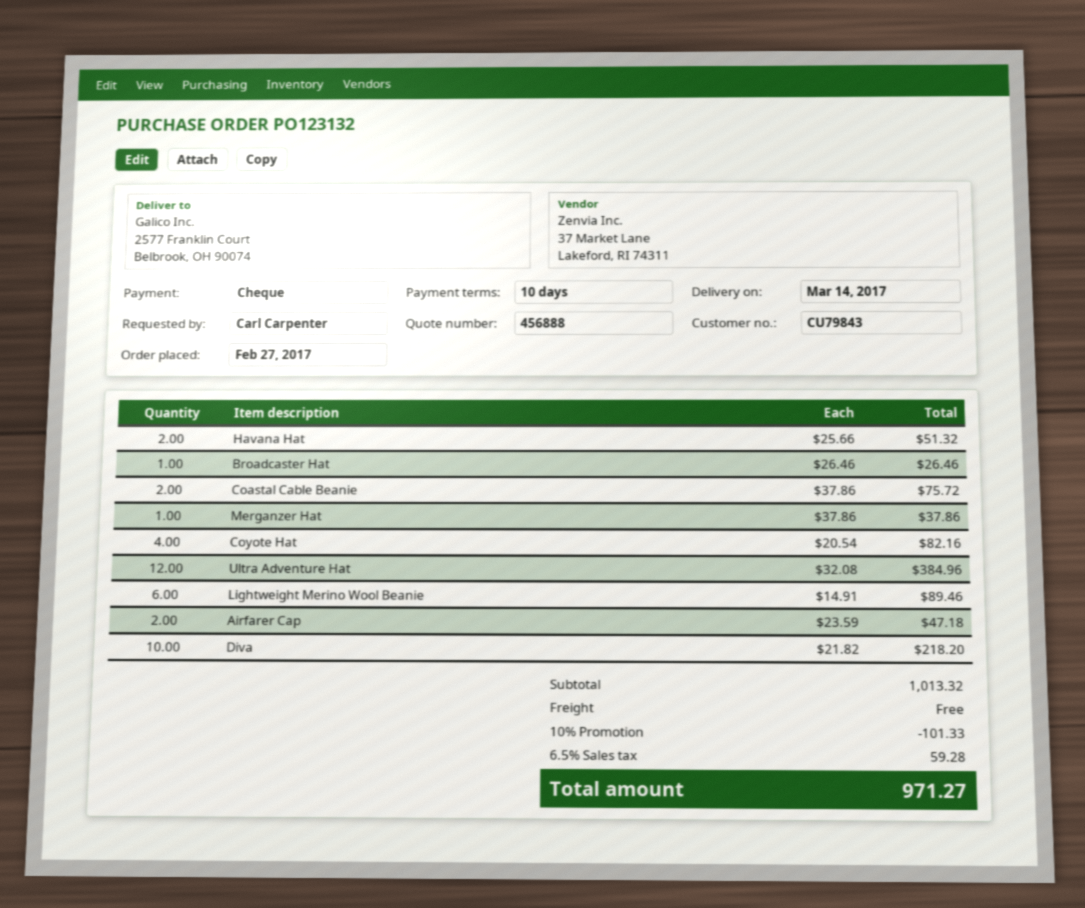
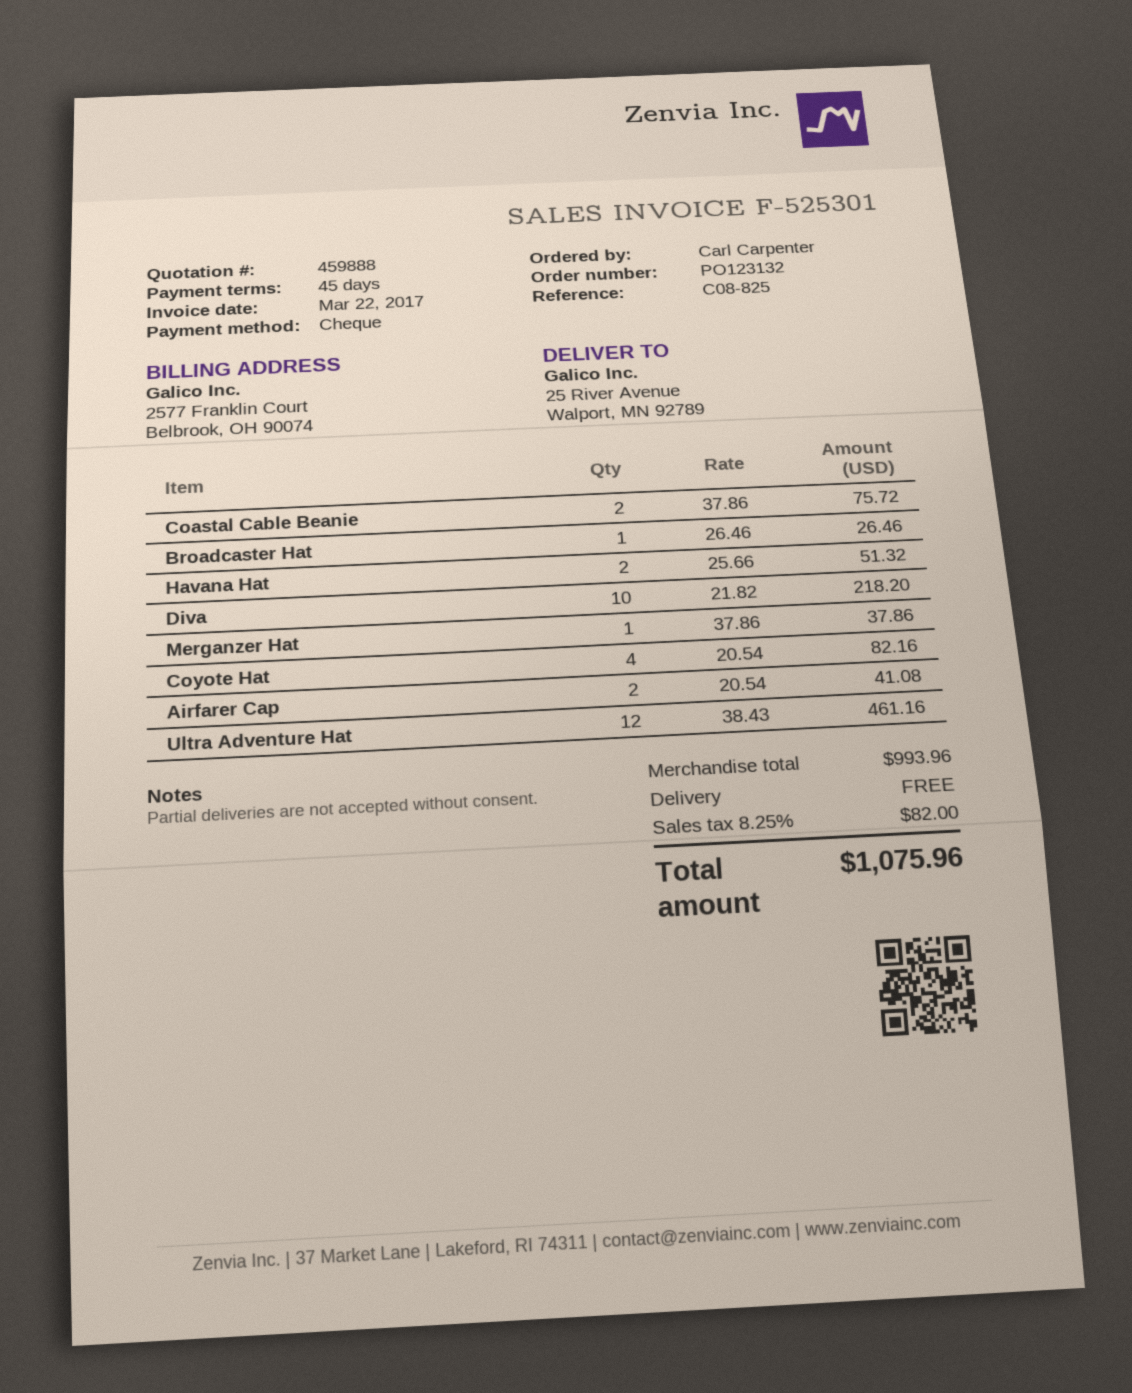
quote number: 456888 -> 459888
payment terms: 10 days -> 45 days
ship to: 2577 Franklin Court, Belbrook, OH 90074 -> 25 River Avenue, Walport, MN 92789
Ultra Adventure Hat: 12 x 32.08 = 384.96 -> 12 x 38.43 = 461.16
Lightweight Merino Wool Beanie: 6 x 14.91 = 89.46 -> none
Airfarer Cap: 2 x 23.59 = 47.18 -> 2 x 20.54 = 41.08
subtotal: 1013.32 -> 993.96
discount: 10% = 101.33 -> none
tax: 6.5% = 59.28 -> 8.25% = 82.00
total: 971.27 -> 1075.96

